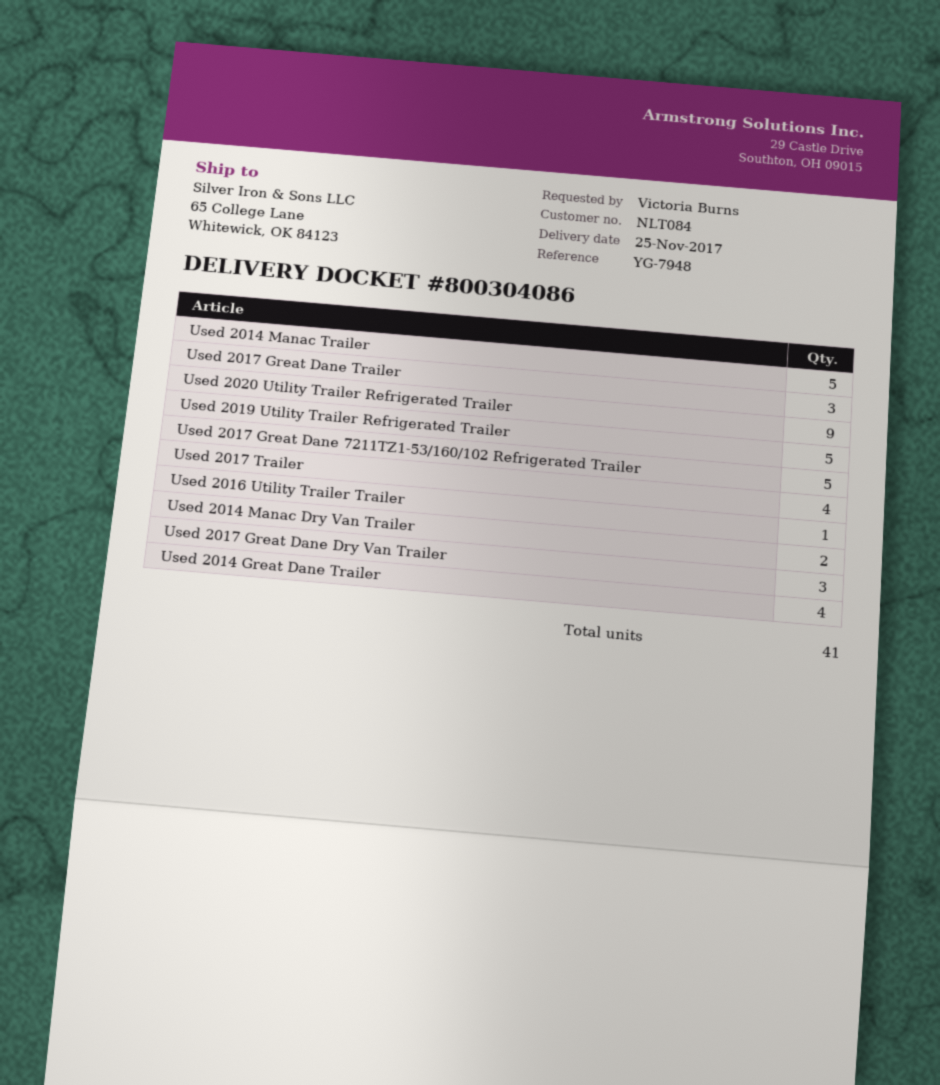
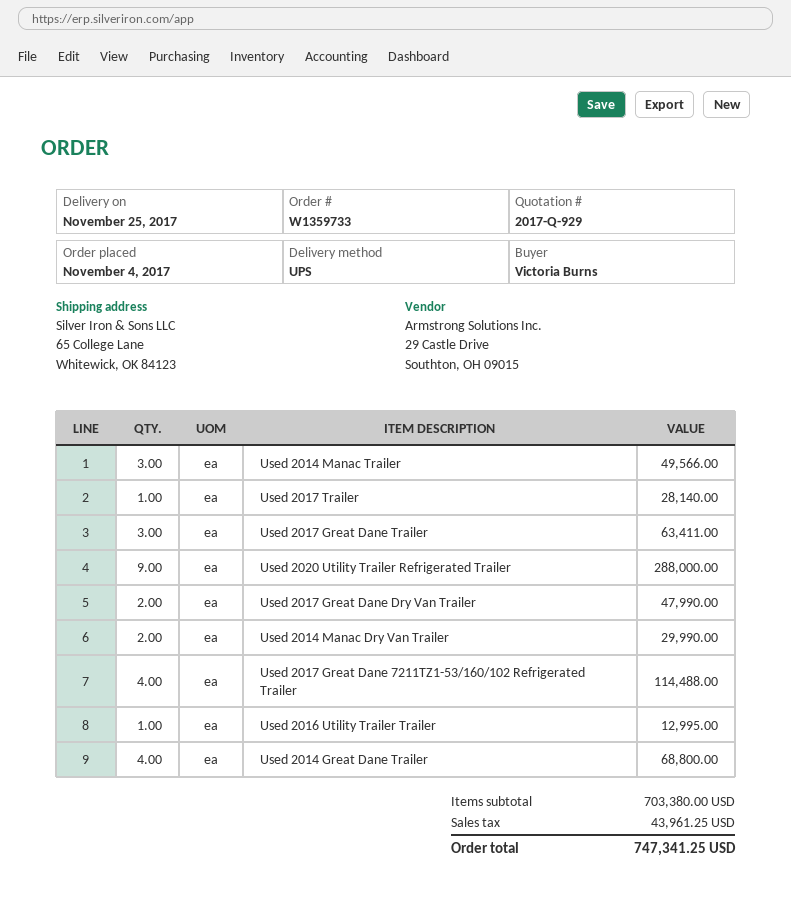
Used 2014 Manac Trailer: 5 -> 3
Used 2019 Utility Trailer Refrigerated Trailer: 5 -> none
Used 2017 Great Dane 7211TZ1-53/160/102 Refrigerated Trailer: 5 -> 4
Used 2017 Trailer: 4 -> 1
Used 2017 Great Dane Dry Van Trailer: 3 -> 2

